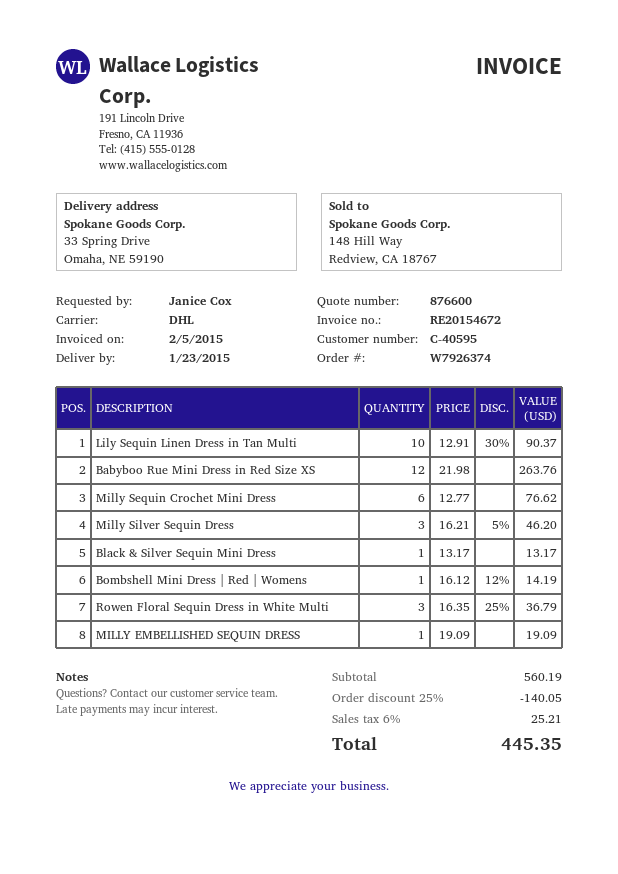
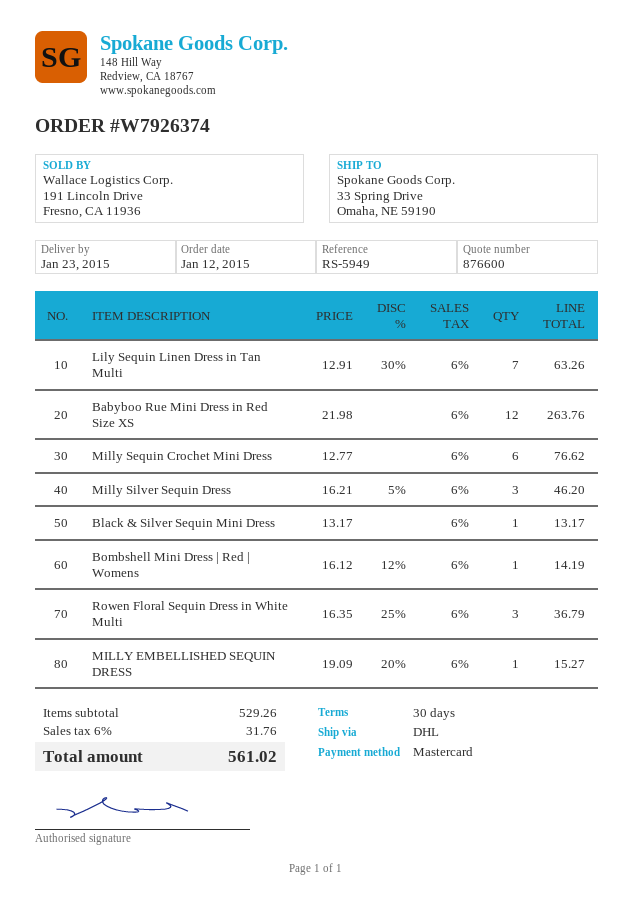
Lily Sequin Linen Dress in Tan Multi: 10 x 12.91 - 30% = 90.37 -> 7 x 12.91 - 30% = 63.26
MILLY EMBELLISHED SEQUIN DRESS: 1 x 19.09 = 19.09 -> 1 x 19.09 - 20% = 15.27
subtotal: 560.19 -> 529.26
discount: 25% = 140.05 -> none
tax: 6% = 25.21 -> 6% = 31.76
total: 445.35 -> 561.02

